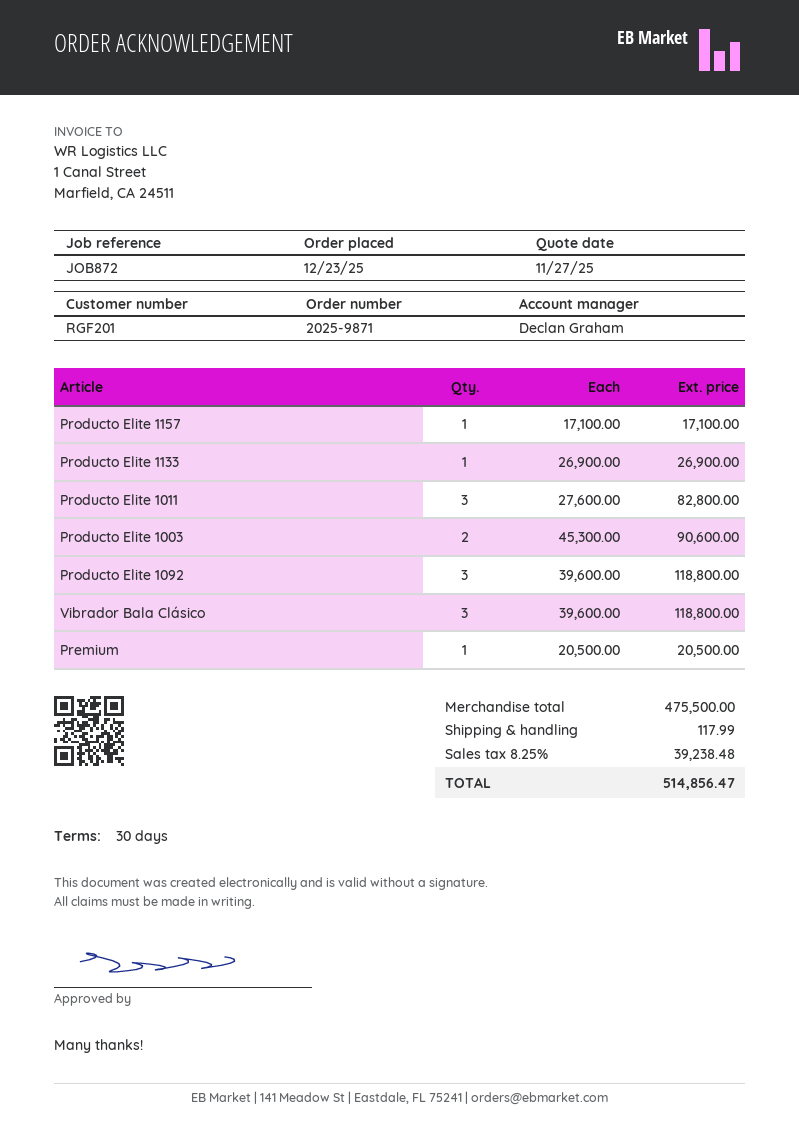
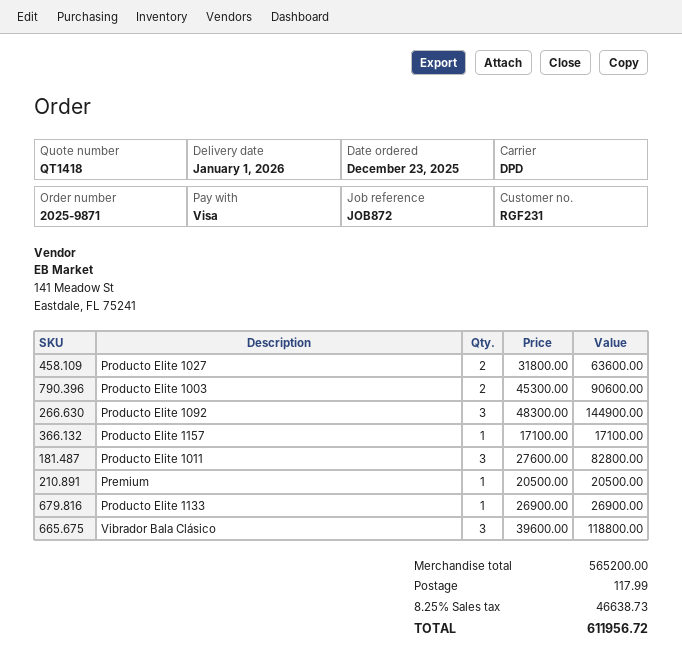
customer number: RGF201 -> RGF231
Producto Elite 1092: 3 x 39600.00 = 118800.00 -> 3 x 48300.00 = 144900.00
Producto Elite 1027: none -> 2 x 31800.00 = 63600.00
subtotal: 475500.00 -> 565200.00
tax: 8.25% = 39238.48 -> 8.25% = 46638.73
total: 514856.47 -> 611956.72

